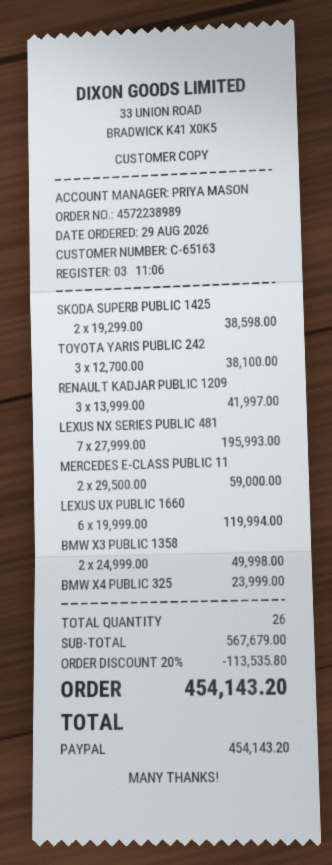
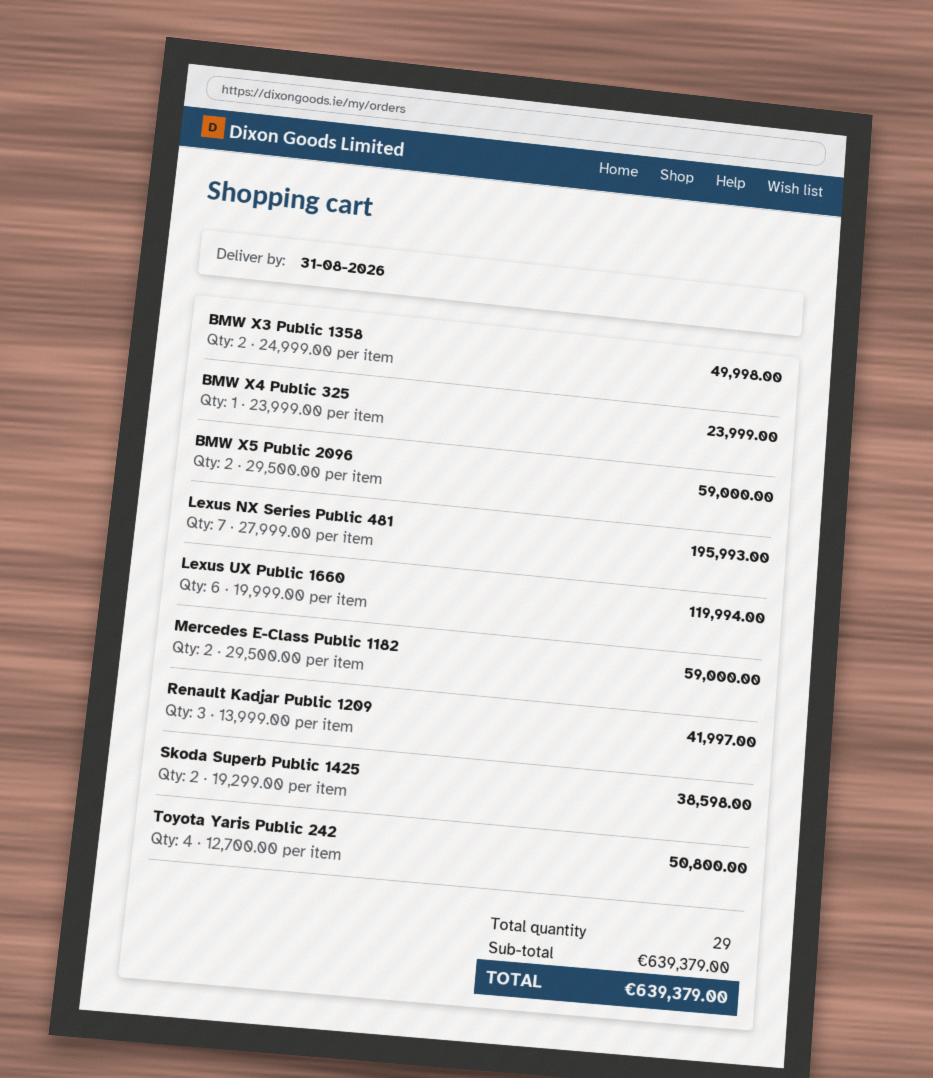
TOYOTA YARIS PUBLIC 242: 3 x 12700.00 = 38100.00 -> 4 x 12700.00 = 50800.00
BMW X5 Public 2096: none -> 2 x 29500.00 = 59000.00
total quantity: 26 -> 29
subtotal: 567679.00 -> 639379.00
discount: 20% = 113535.80 -> none
total: 454143.20 -> 639379.00

